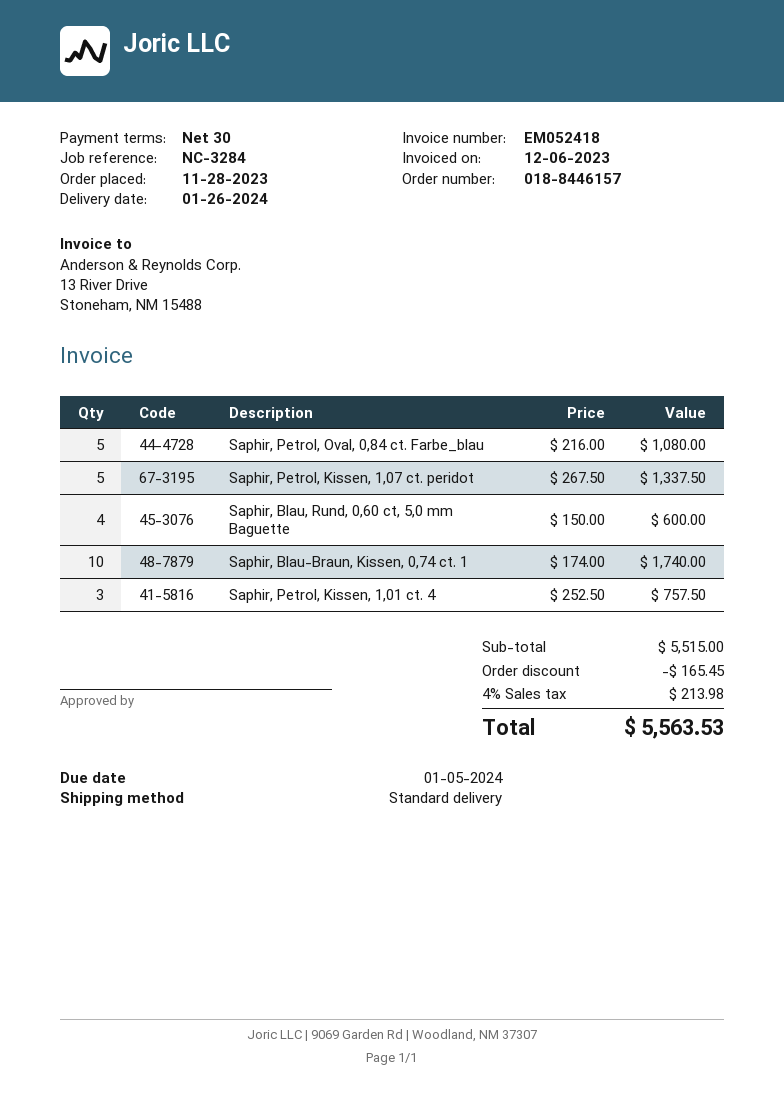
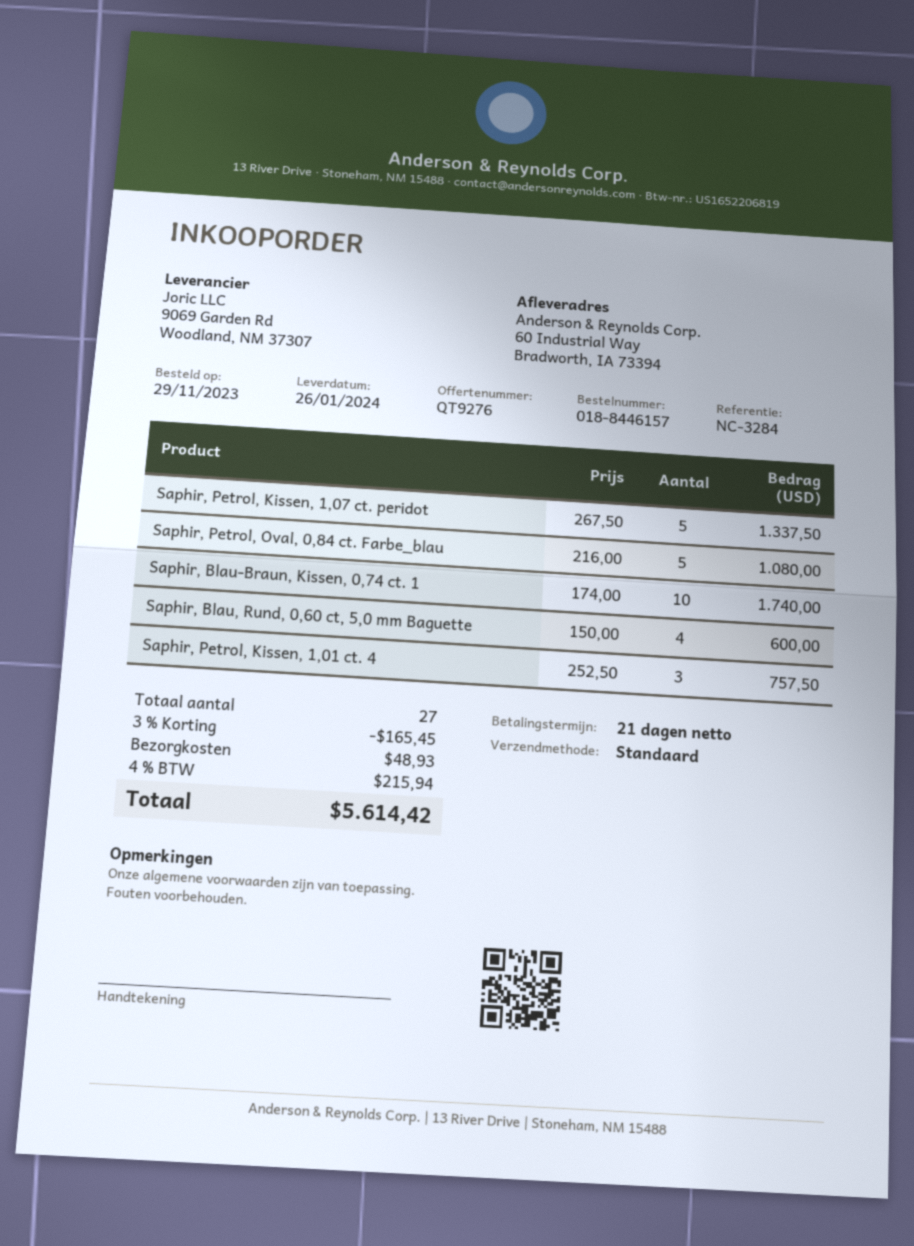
order date: 2023-11-28 -> 2023-11-29
payment terms: 30 days -> 21 days
shipping: none -> 48.93
tax: 4% = 213.98 -> 4% = 215.94
total: 5563.53 -> 5614.42

